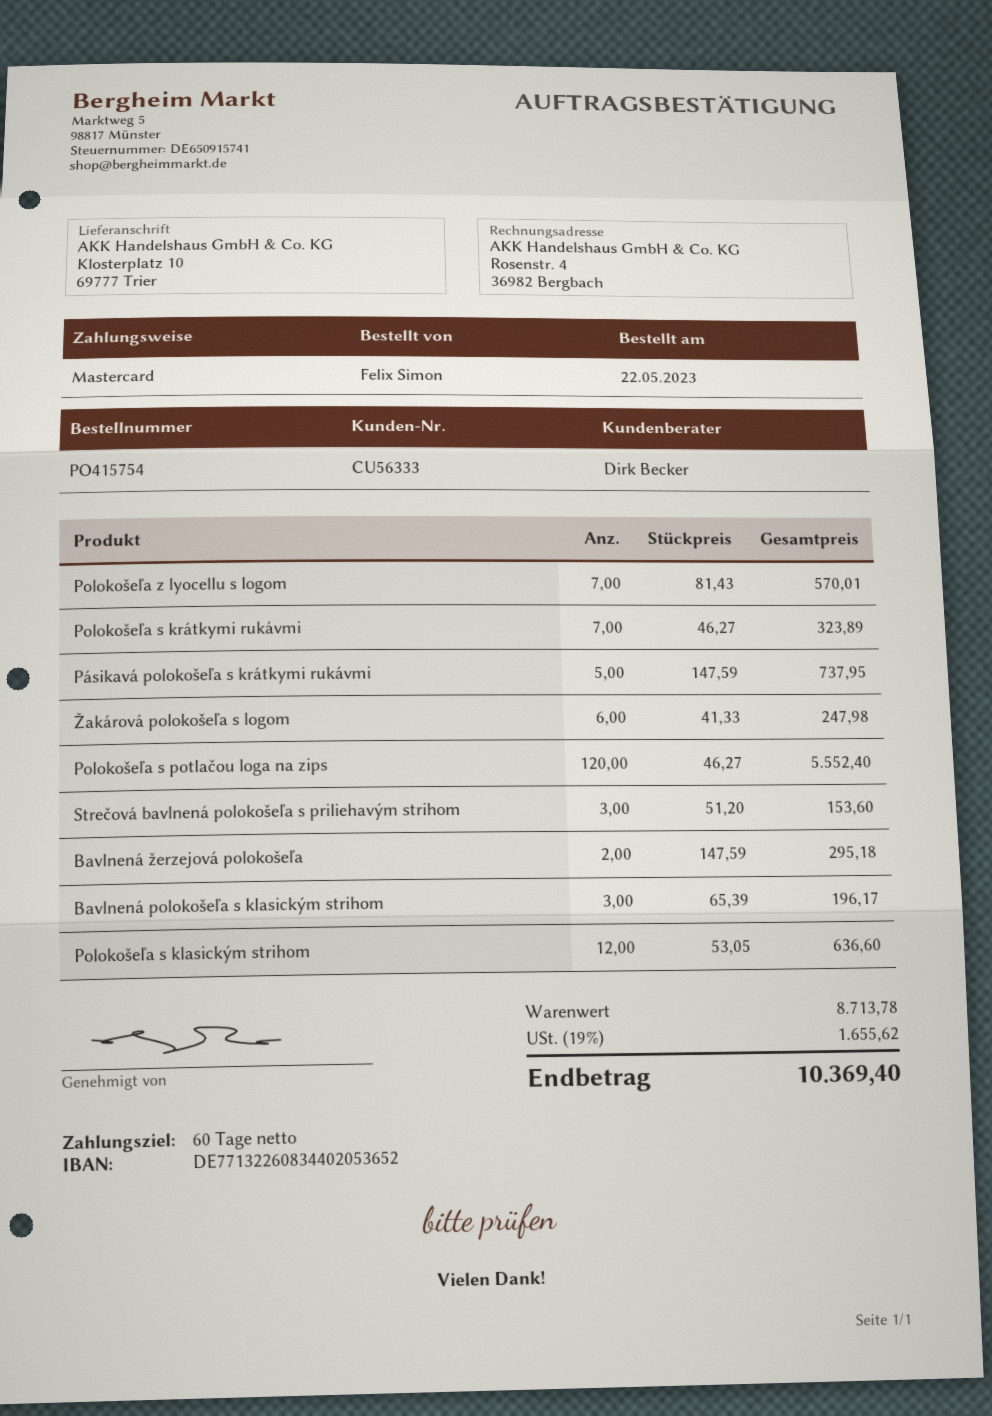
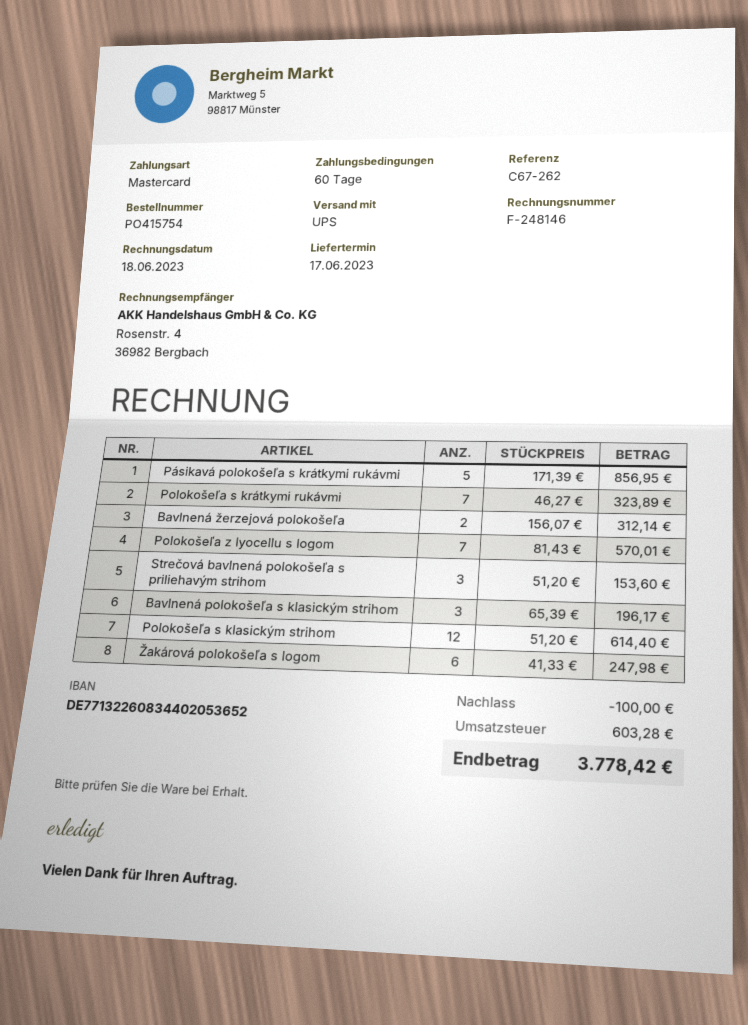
Pásikavá polokošeľa s krátkymi rukávmi: 5 x 147.59 = 737.95 -> 5 x 171.39 = 856.95
Polokošeľa s potlačou loga na zips: 120 x 46.27 = 5552.40 -> none
Bavlnená žerzejová polokošeľa: 2 x 147.59 = 295.18 -> 2 x 156.07 = 312.14
Polokošeľa s klasickým strihom: 12 x 53.05 = 636.60 -> 12 x 51.20 = 614.40
discount: none -> 100.00
tax: 1655.62 -> 603.28
total: 10369.40 -> 3778.42

